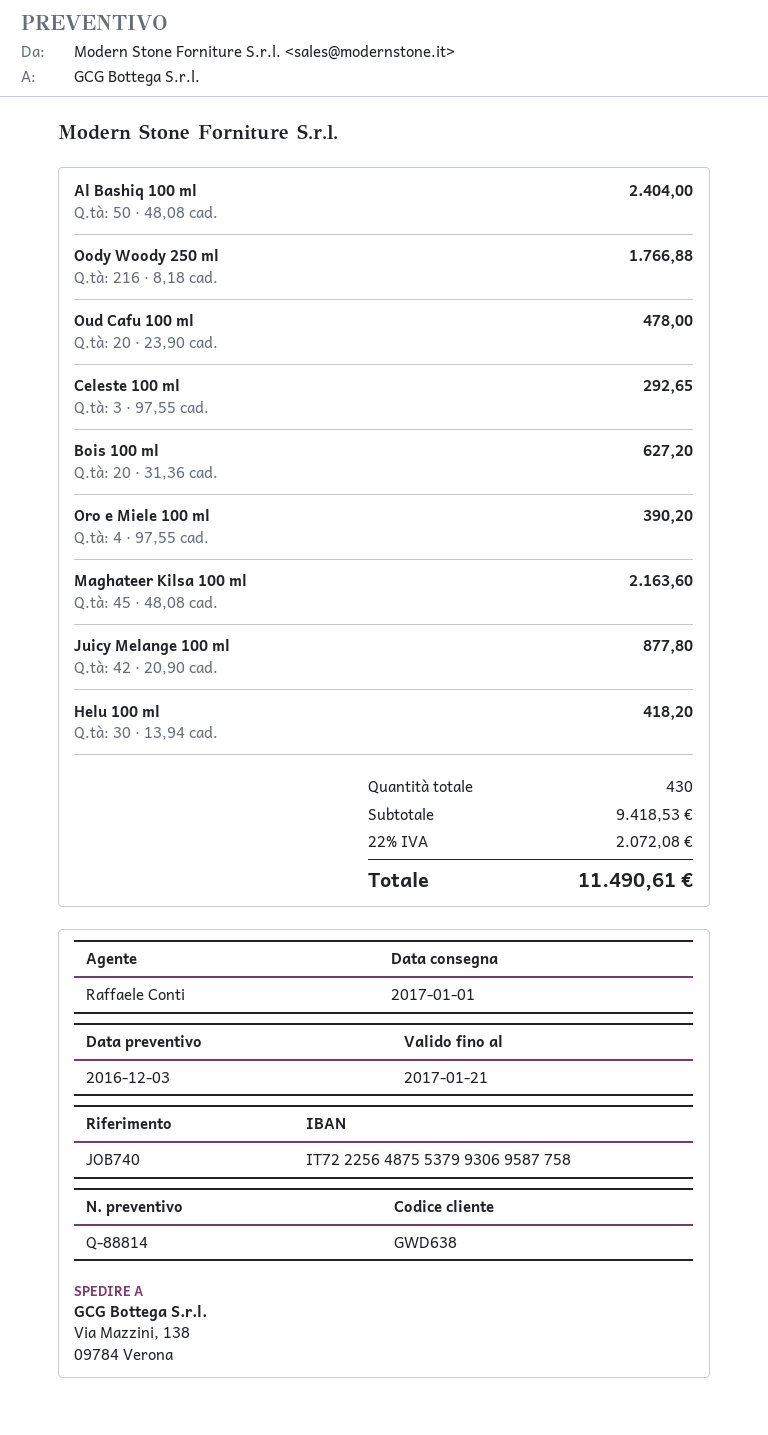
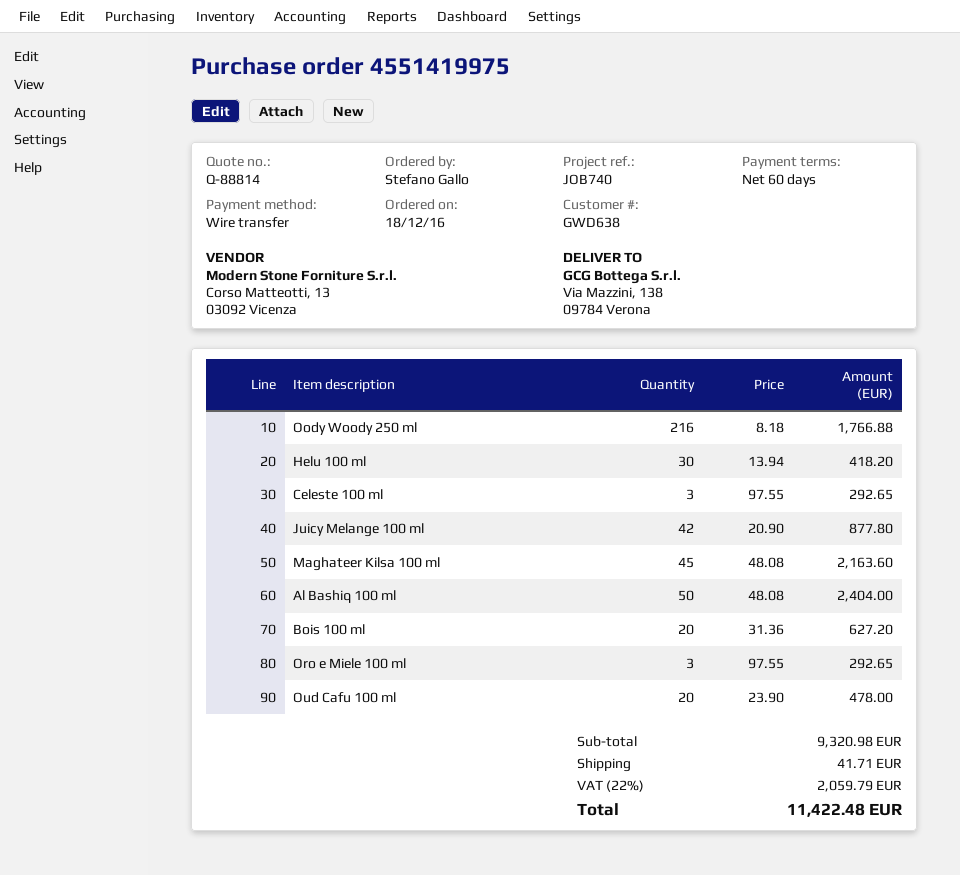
Oro e Miele 100 ml: 4 x 97.55 = 390.20 -> 3 x 97.55 = 292.65
subtotal: 9418.53 -> 9320.98
shipping: none -> 41.71
tax: 22% = 2072.08 -> 22% = 2059.79
total: 11490.61 -> 11422.48

